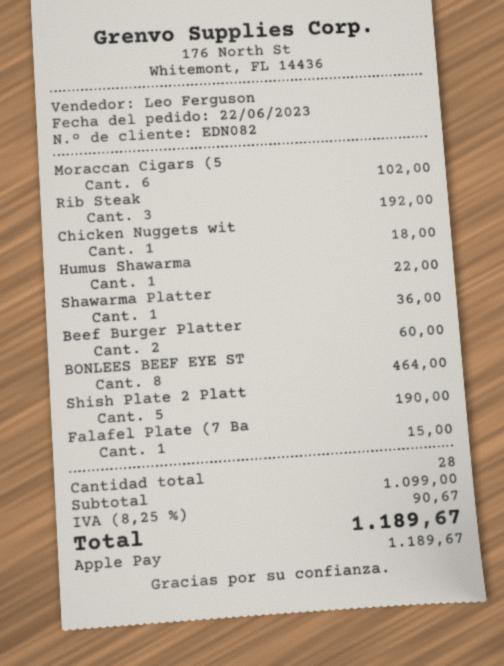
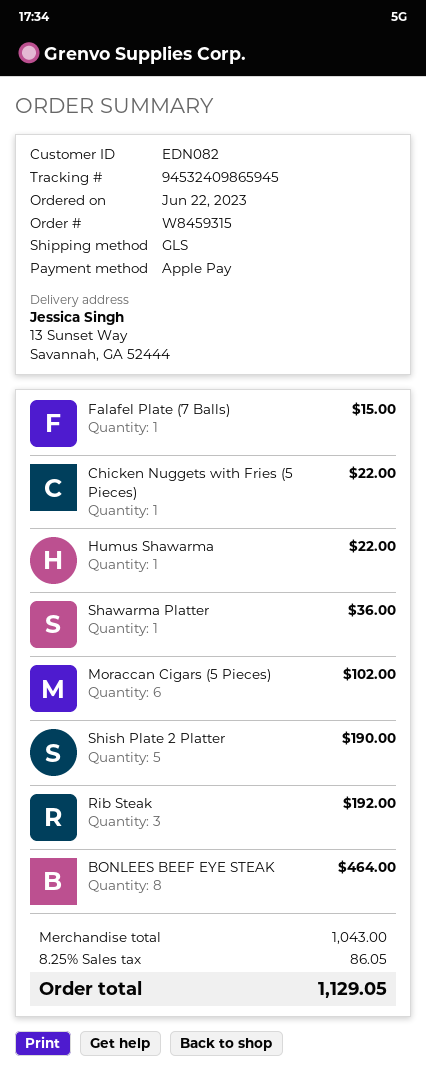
Chicken Nuggets wit: 1 for 18.00 -> 1 for 22.00
Beef Burger Platter: 2 for 60.00 -> none
subtotal: 1099.00 -> 1043.00
tax: 8.25% = 90.67 -> 8.25% = 86.05
total: 1189.67 -> 1129.05

